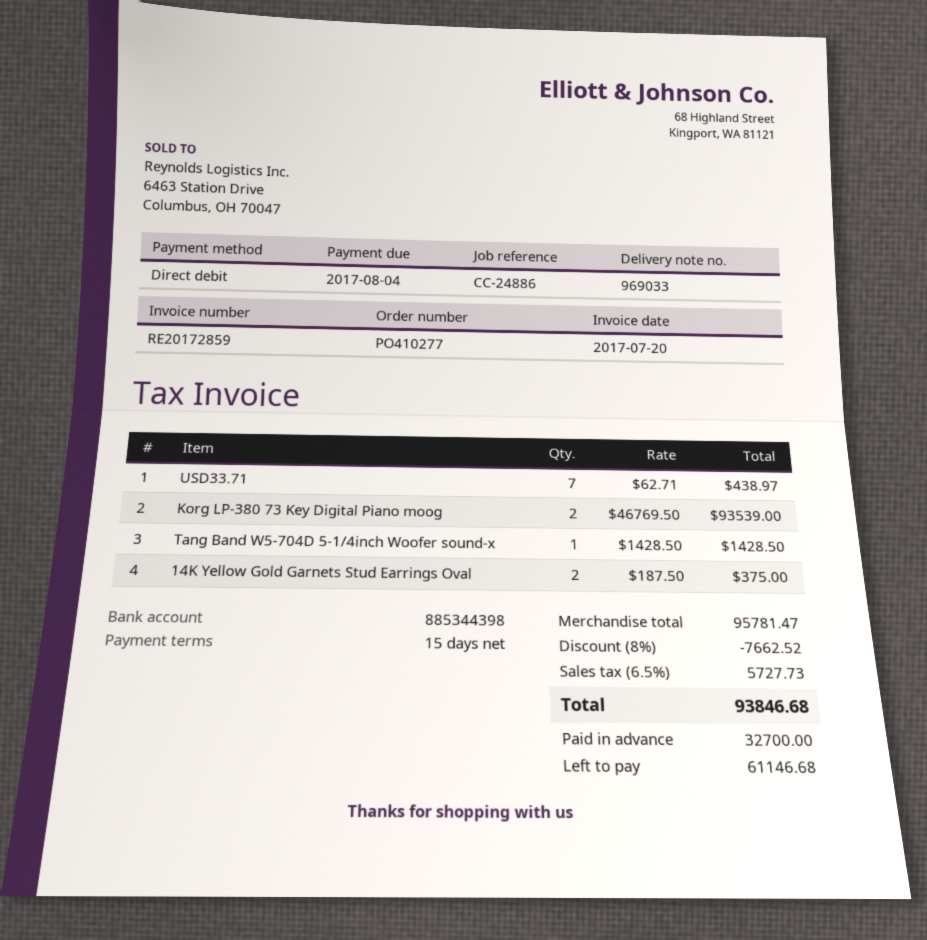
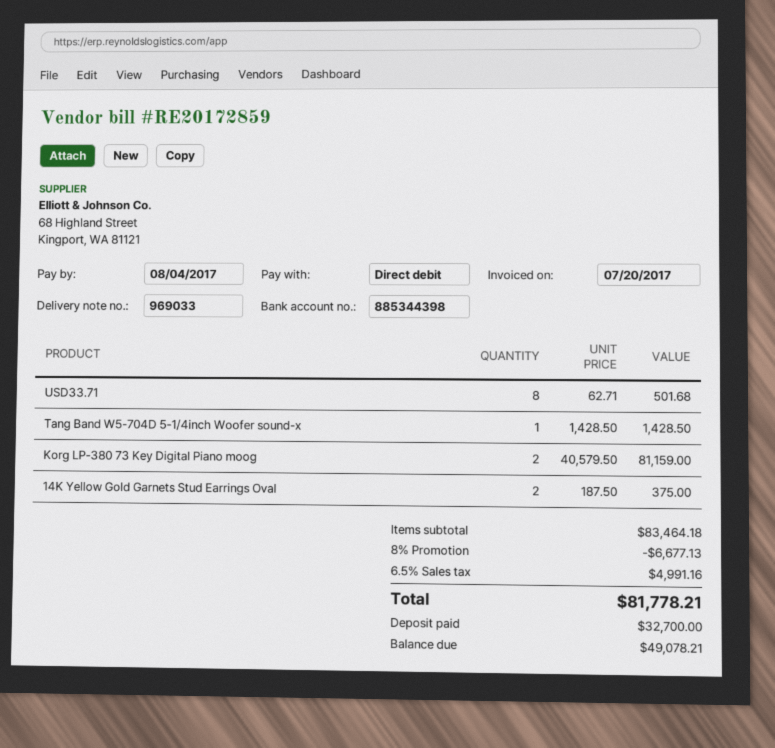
USD33.71: 7 x 62.71 = 438.97 -> 8 x 62.71 = 501.68
Korg LP-380 73 Key Digital Piano moog: 2 x 46769.50 = 93539.00 -> 2 x 40579.50 = 81159.00
subtotal: 95781.47 -> 83464.18
discount: 8% = 7662.52 -> 8% = 6677.13
tax: 6.5% = 5727.73 -> 6.5% = 4991.16
total: 93846.68 -> 81778.21
balance: 61146.68 -> 49078.21

